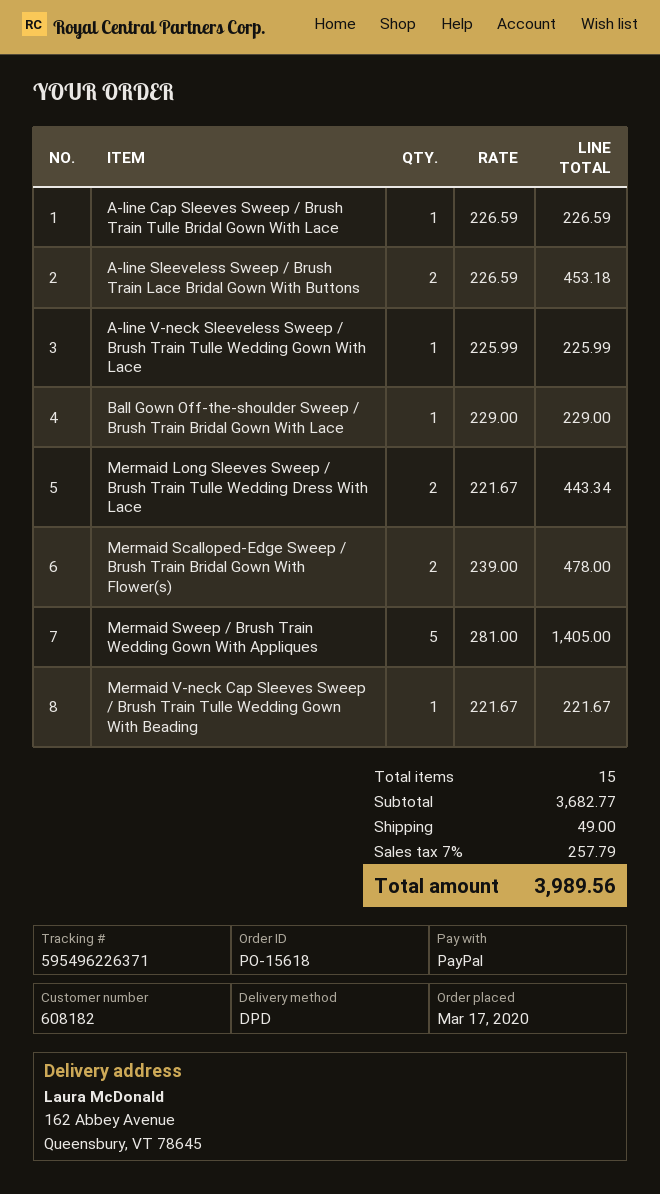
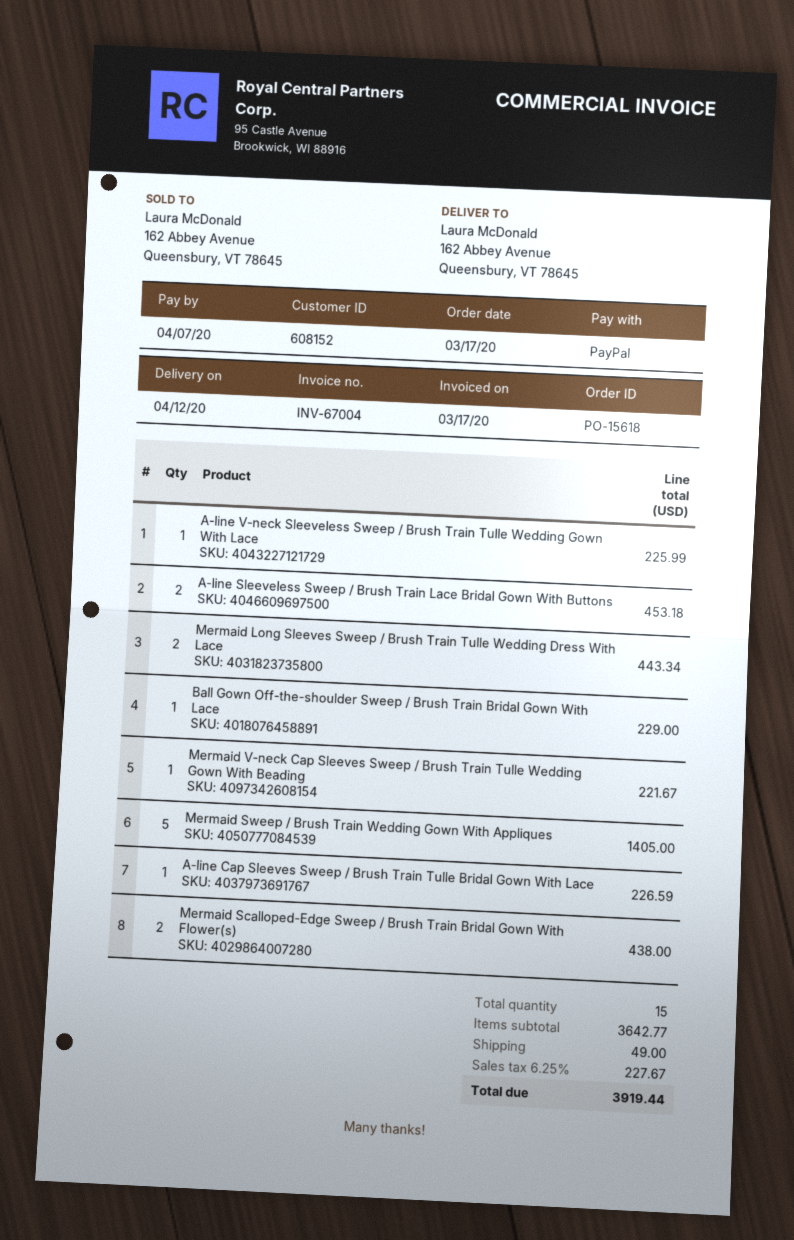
customer number: 608182 -> 608152
Mermaid Scalloped-Edge Sweep / Brush Train Bridal Gown With Flower(s): 2 for 478.00 -> 2 for 438.00
subtotal: 3682.77 -> 3642.77
tax: 7% = 257.79 -> 6.25% = 227.67
total: 3989.56 -> 3919.44

